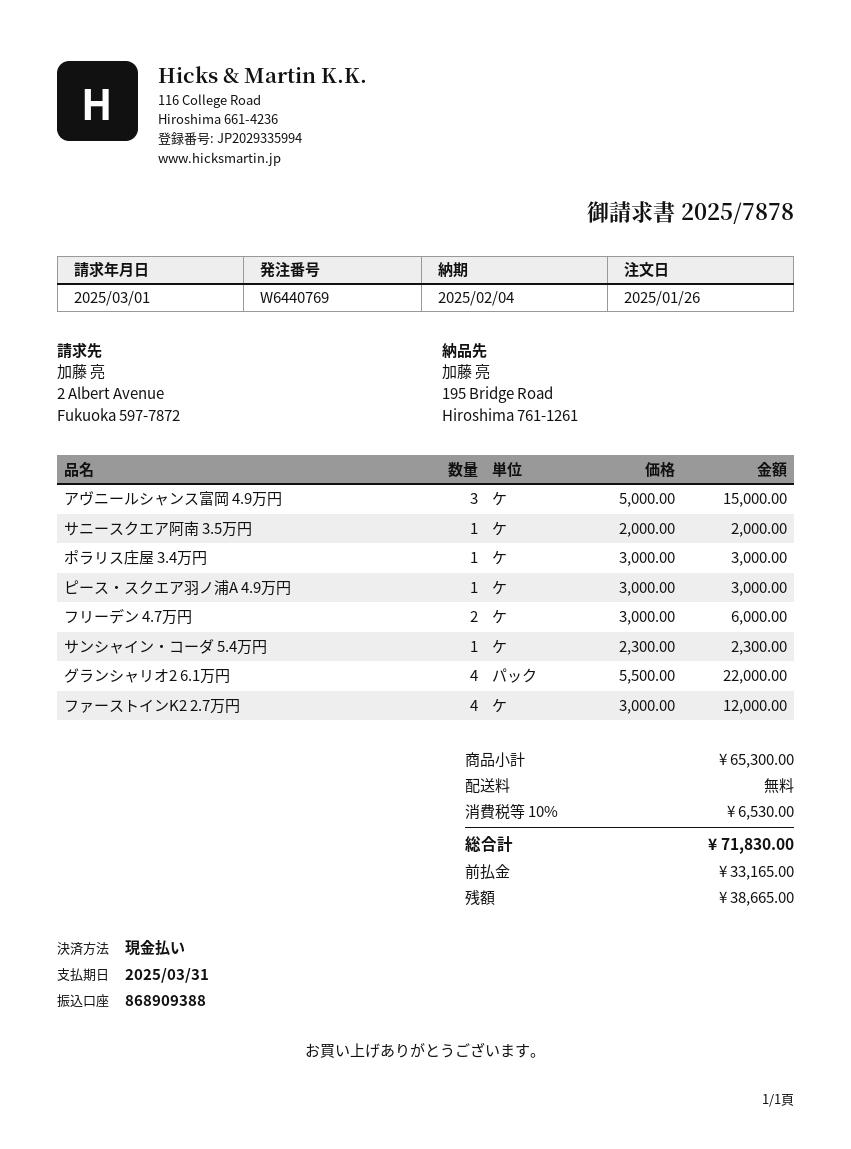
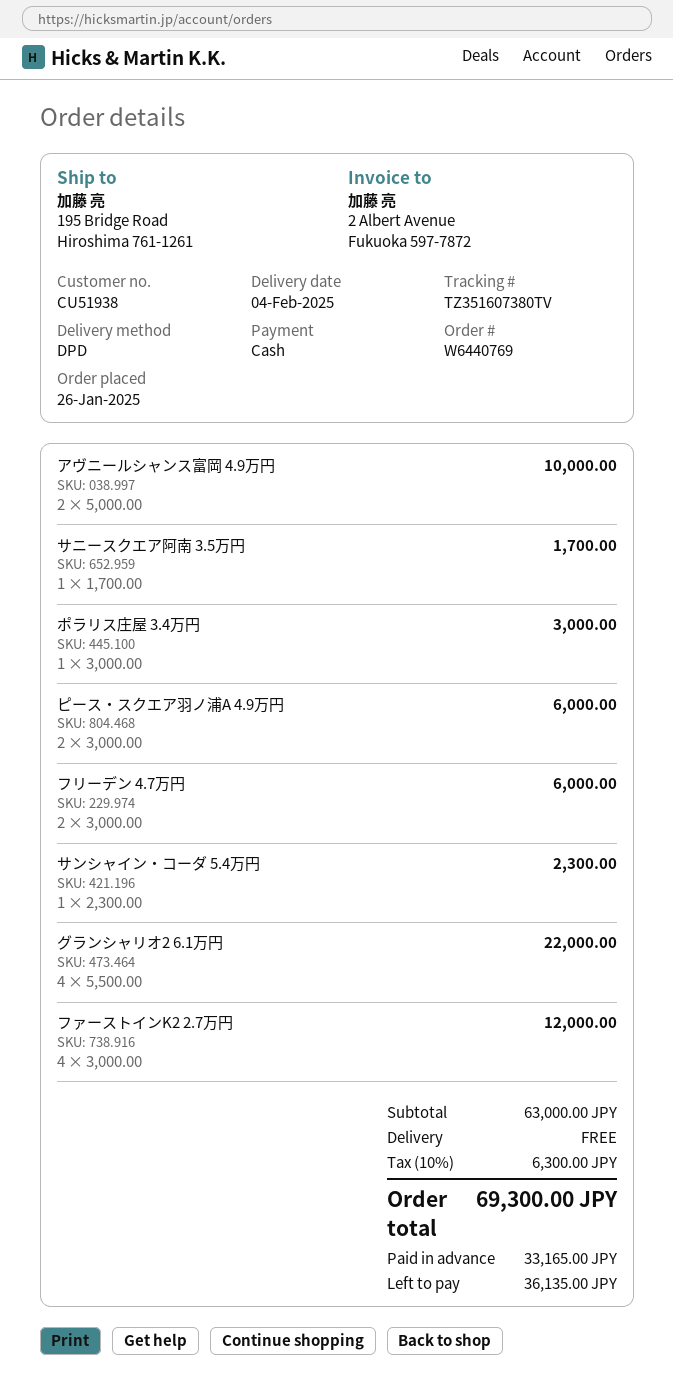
アヴニールシャンス富岡 4.9万円: 3 x 5000.00 = 15000.00 -> 2 x 5000.00 = 10000.00
サニースクエア阿南 3.5万円: 1 x 2000.00 = 2000.00 -> 1 x 1700.00 = 1700.00
ピース・スクエア羽ノ浦A 4.9万円: 1 x 3000.00 = 3000.00 -> 2 x 3000.00 = 6000.00
subtotal: 65300.00 -> 63000.00
tax: 10% = 6530.00 -> 10% = 6300.00
total: 71830.00 -> 69300.00
balance: 38665.00 -> 36135.00

